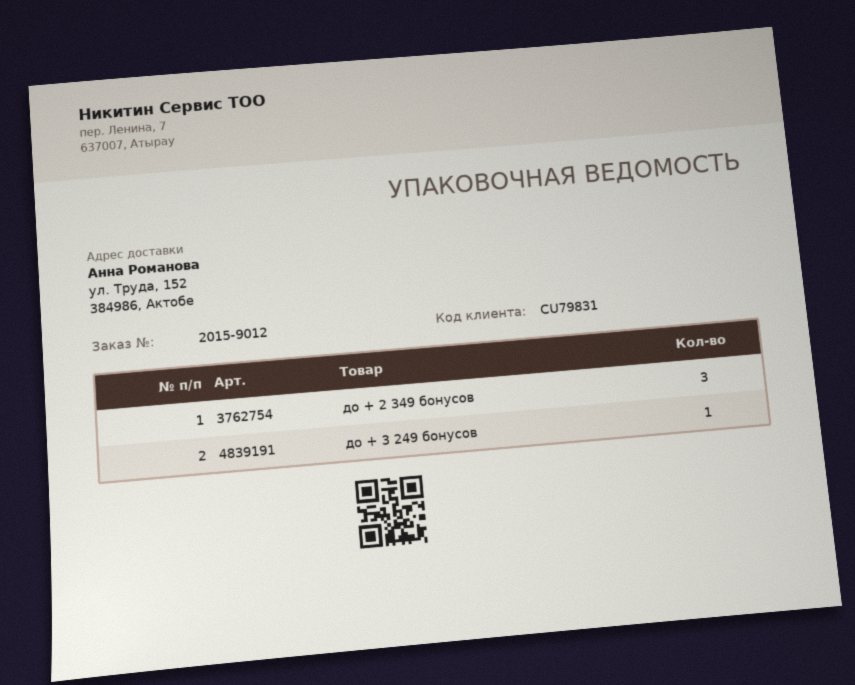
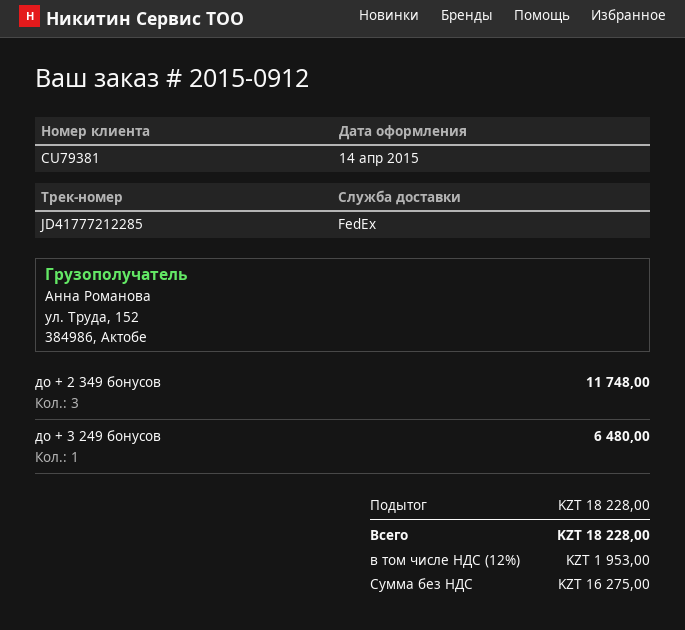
order number: 2015-9012 -> 2015-0912
customer number: CU79831 -> CU79381

